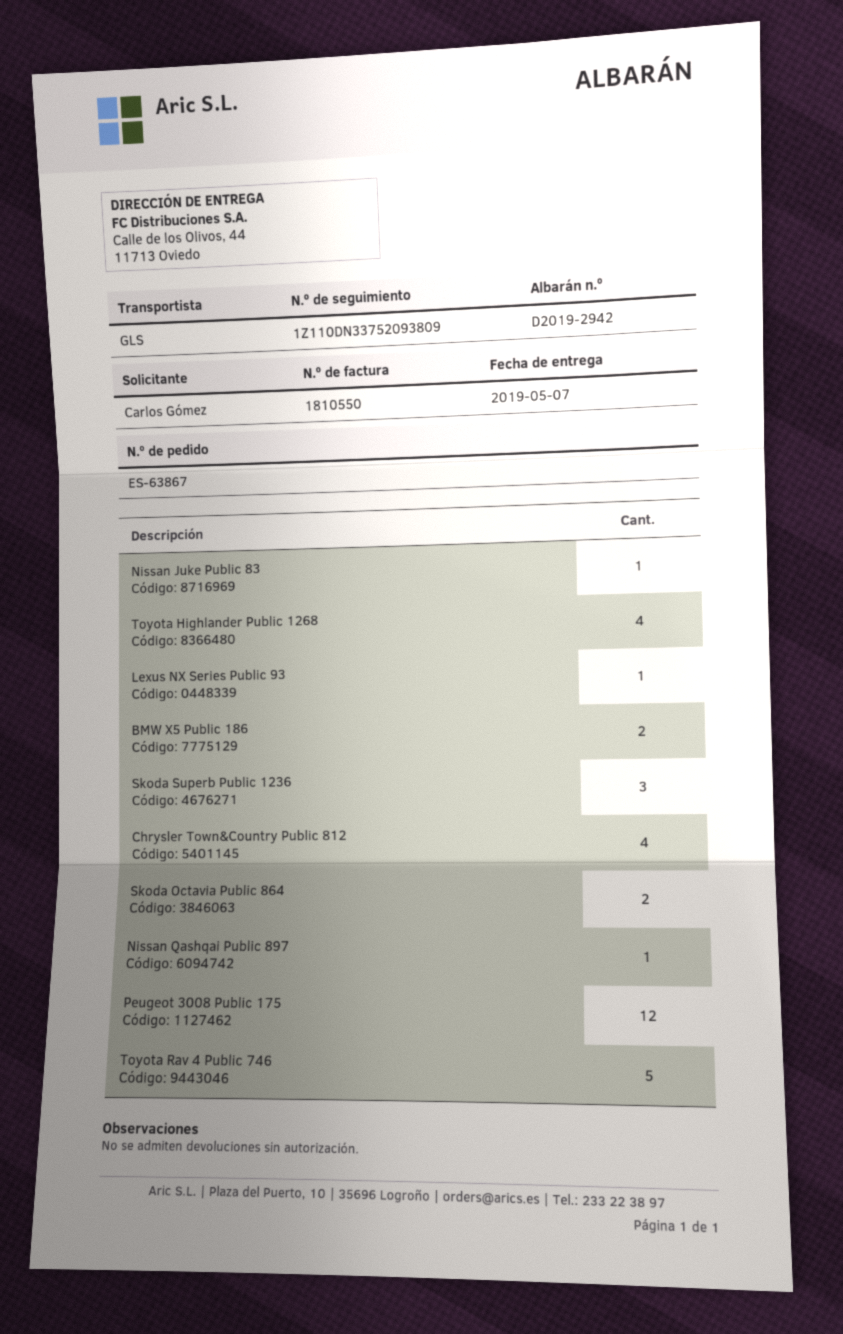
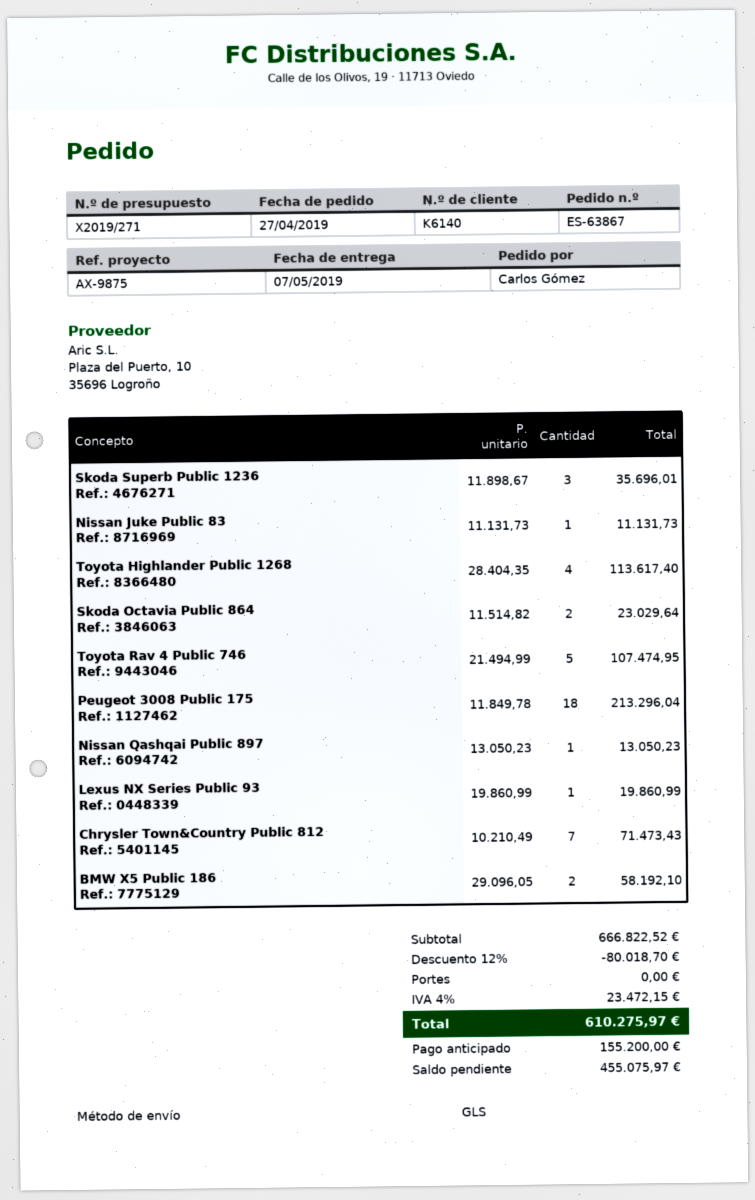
Chrysler Town&Country Public 812: 4 -> 7
Peugeot 3008 Public 175: 12 -> 18

